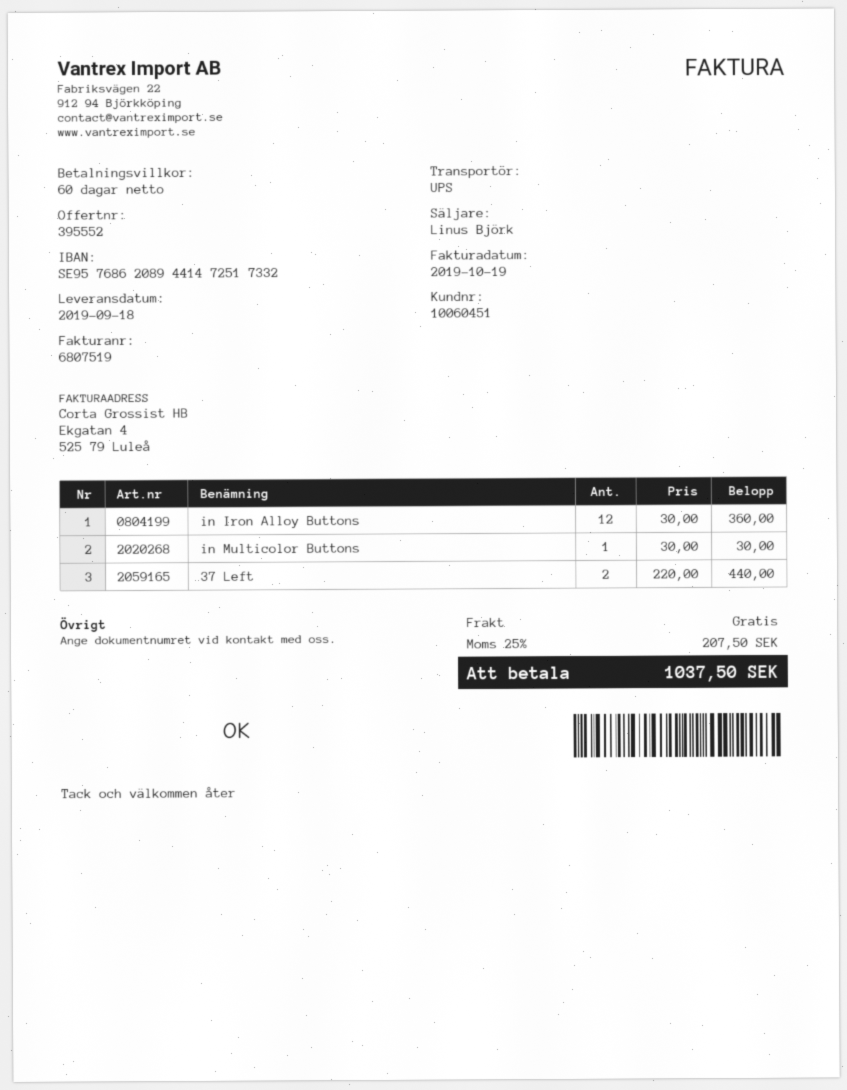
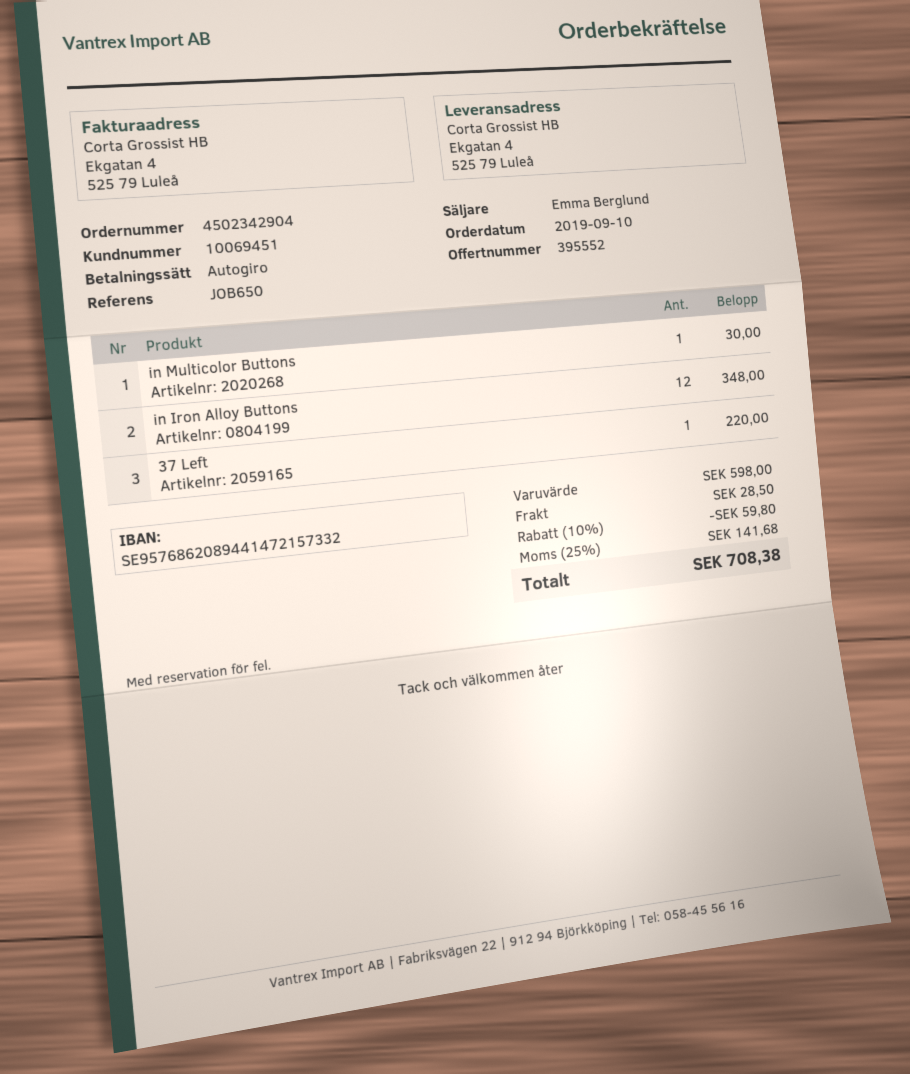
customer number: 10060451 -> 10069451
sales rep: Linus Björk -> Emma Berglund
bank account: SE9576862089441472517332 -> SE9576862089441472157332
in Iron Alloy Buttons: 12 for 360.00 -> 12 for 348.00
37 Left: 2 for 440.00 -> 1 for 220.00
discount: none -> 10% = 59.80
shipping: 0.00 -> 28.50
tax: 25% = 207.50 -> 25% = 141.68
total: 1037.50 -> 708.38

